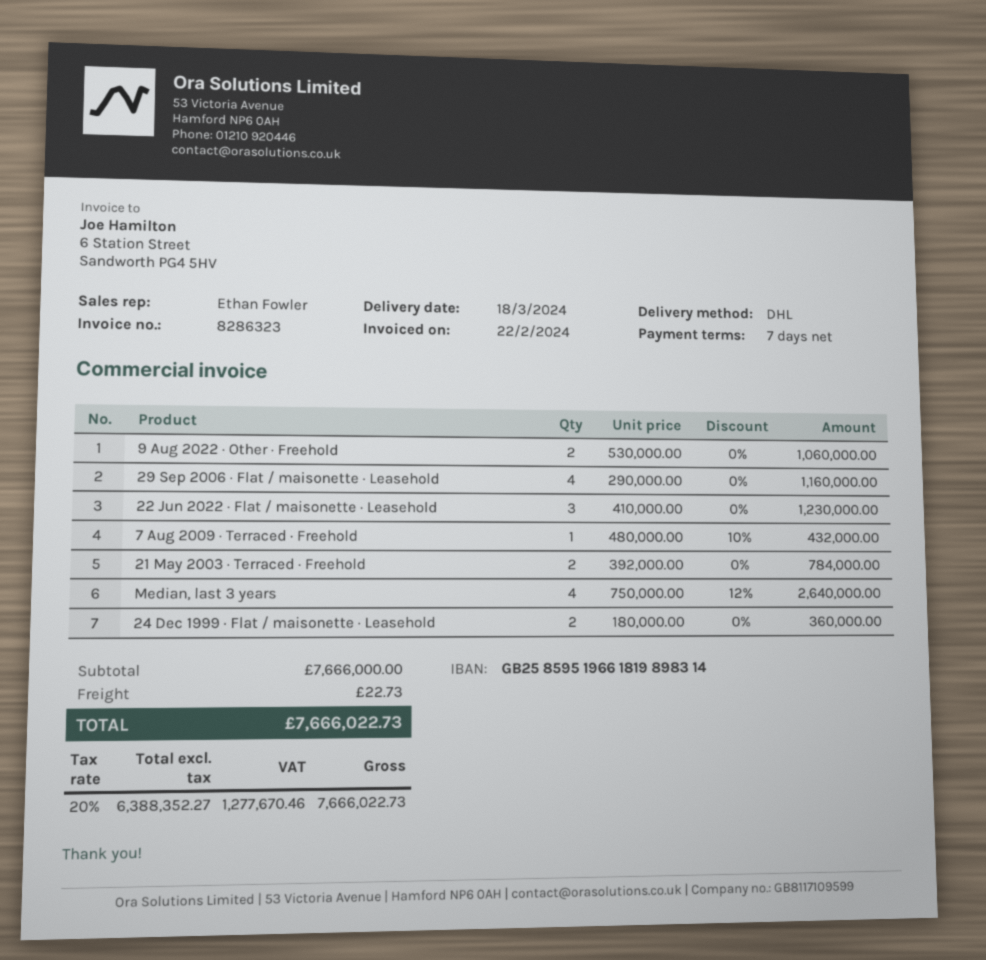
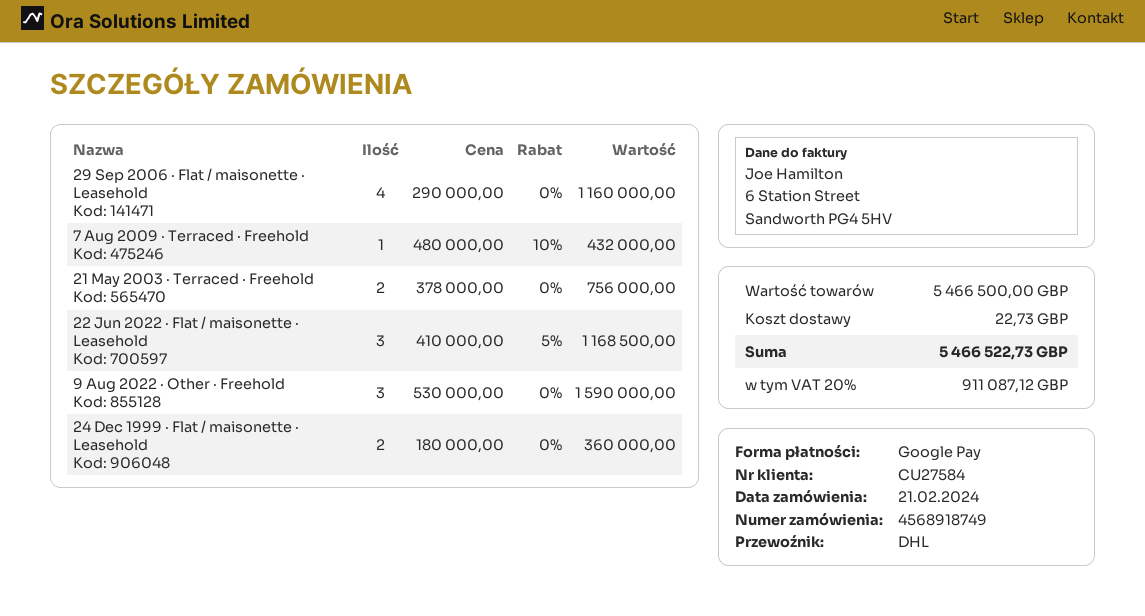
9 Aug 2022 · Other · Freehold: 2 x 530000.00 = 1060000.00 -> 3 x 530000.00 = 1590000.00
22 Jun 2022 · Flat / maisonette · Leasehold: 3 x 410000.00 = 1230000.00 -> 3 x 410000.00 - 5% = 1168500.00
21 May 2003 · Terraced · Freehold: 2 x 392000.00 = 784000.00 -> 2 x 378000.00 = 756000.00
Median, last 3 years: 4 x 750000.00 - 12% = 2640000.00 -> none
subtotal: 7666000.00 -> 5466500.00
tax: 20% = 1277670.46 -> 20% = 911087.12
total: 7666022.73 -> 5466522.73

